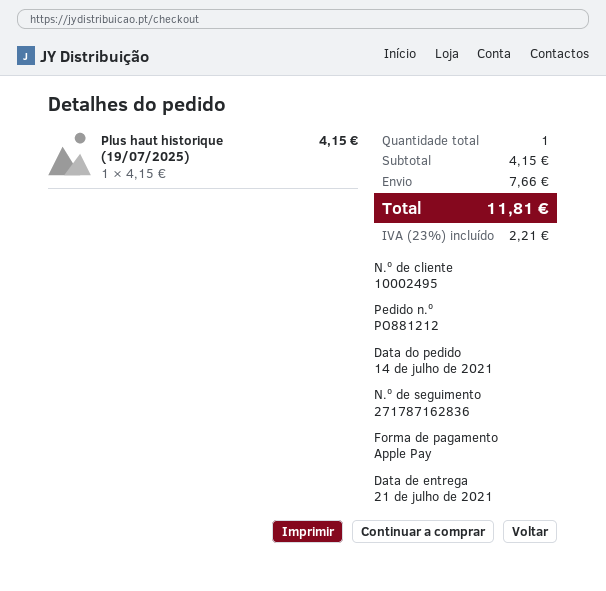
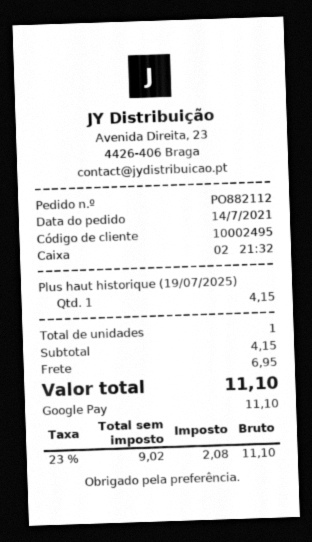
order number: PO881212 -> PO882112
payment method: Apple Pay -> Google Pay
shipping: 7.66 -> 6.95
tax: 23% = 2.21 -> 23% = 2.08
total: 11.81 -> 11.10

